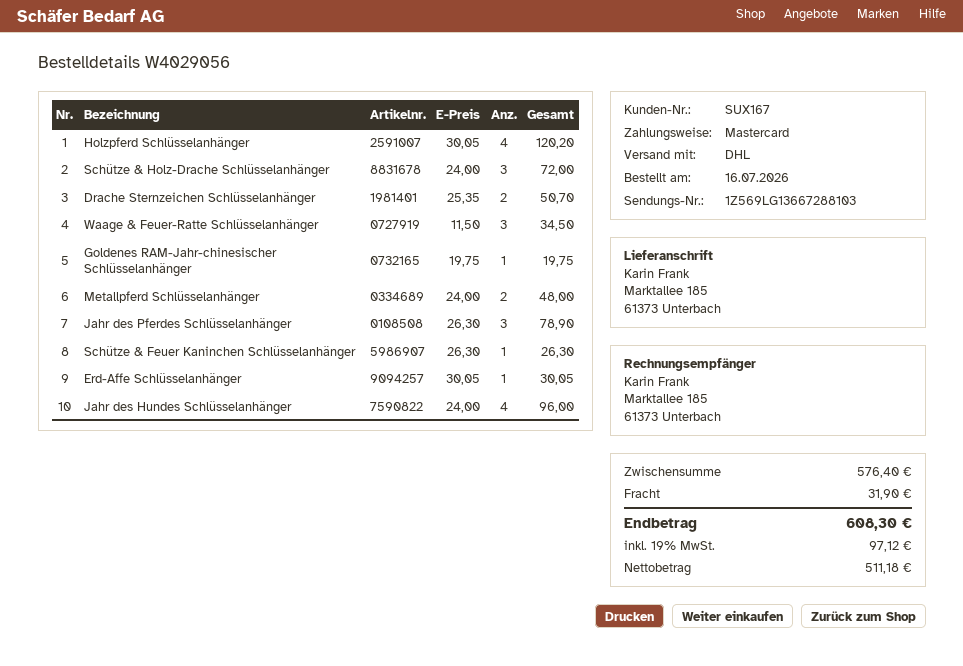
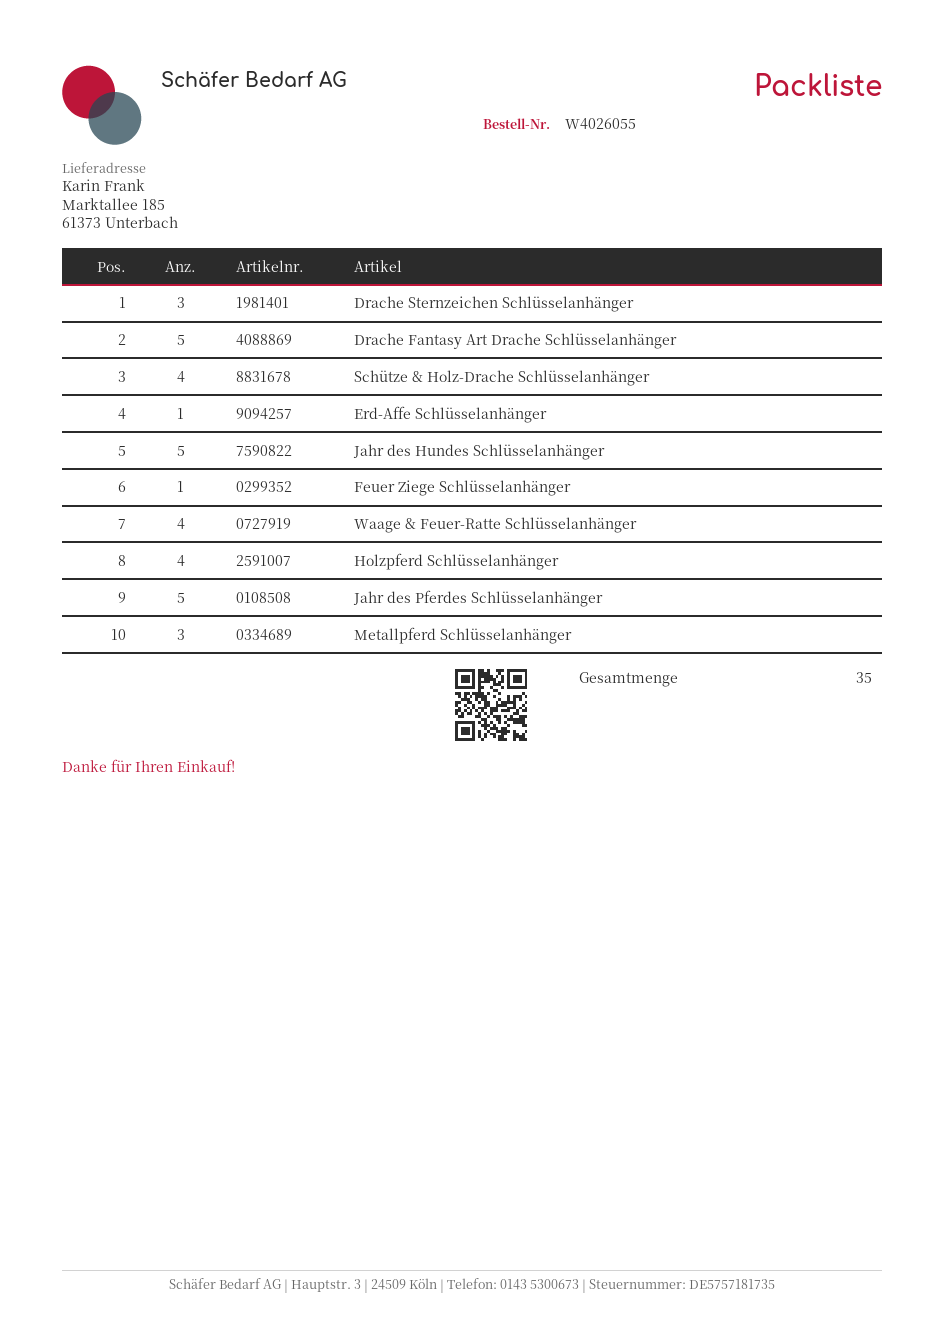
order number: W4029056 -> W4026055
Schütze & Holz-Drache Schlüsselanhänger: 3 -> 4
Drache Sternzeichen Schlüsselanhänger: 2 -> 3
Waage & Feuer-Ratte Schlüsselanhänger: 3 -> 4
Goldenes RAM-Jahr-chinesischer Schlüsselanhänger: 1 -> none
Metallpferd Schlüsselanhänger: 2 -> 3
Jahr des Pferdes Schlüsselanhänger: 3 -> 5
Schütze & Feuer Kaninchen Schlüsselanhänger: 1 -> none
Jahr des Hundes Schlüsselanhänger: 4 -> 5
Drache Fantasy Art Drache Schlüsselanhänger: none -> 5
Feuer Ziege Schlüsselanhänger: none -> 1

